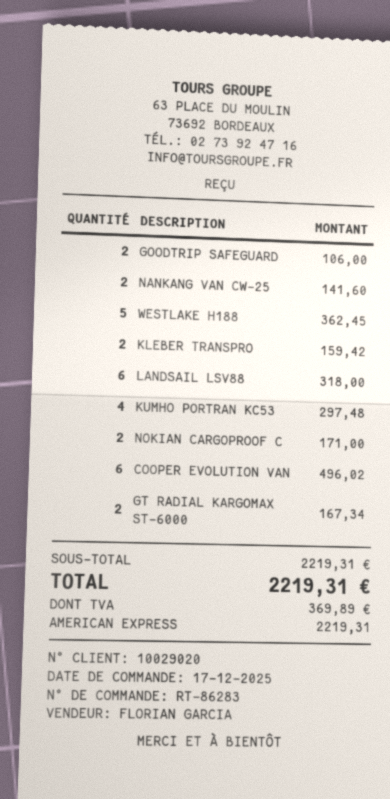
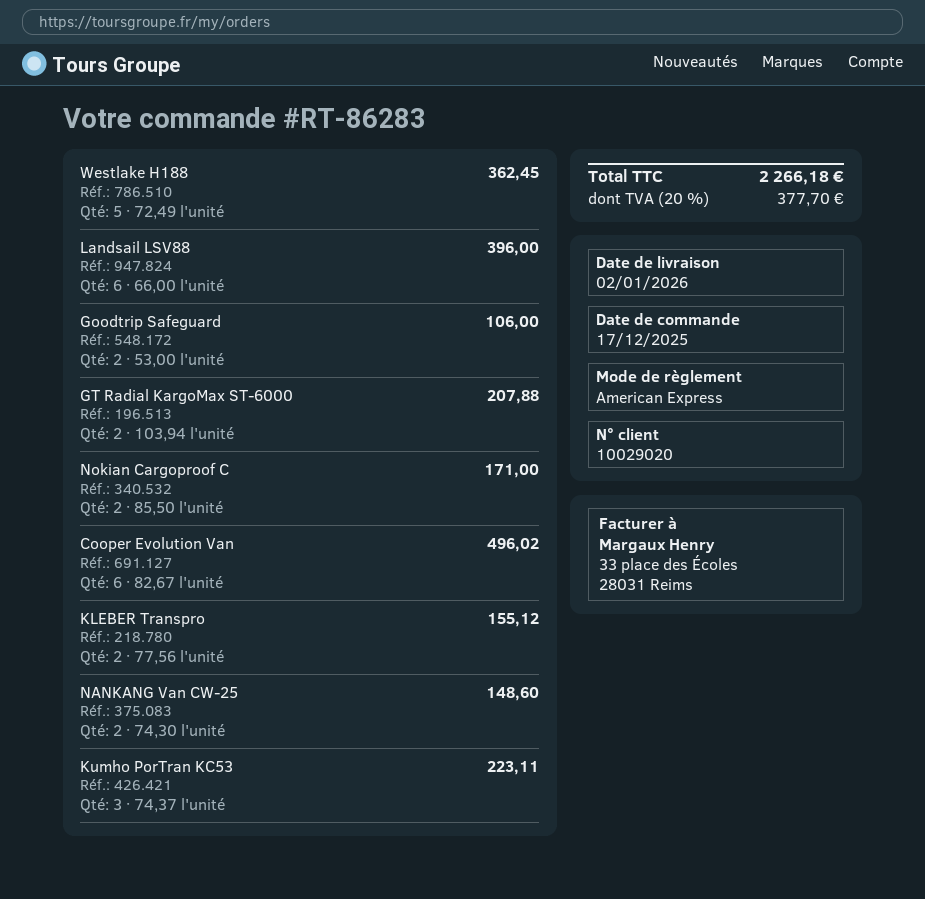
NANKANG VAN CW-25: 2 for 141.60 -> 2 for 148.60
KLEBER TRANSPRO: 2 for 159.42 -> 2 for 155.12
LANDSAIL LSV88: 6 for 318.00 -> 6 for 396.00
KUMHO PORTRAN KC53: 4 for 297.48 -> 3 for 223.11
GT RADIAL KARGOMAX ST-6000: 2 for 167.34 -> 2 for 207.88
tax: 369.89 -> 377.70
total: 2219.31 -> 2266.18

